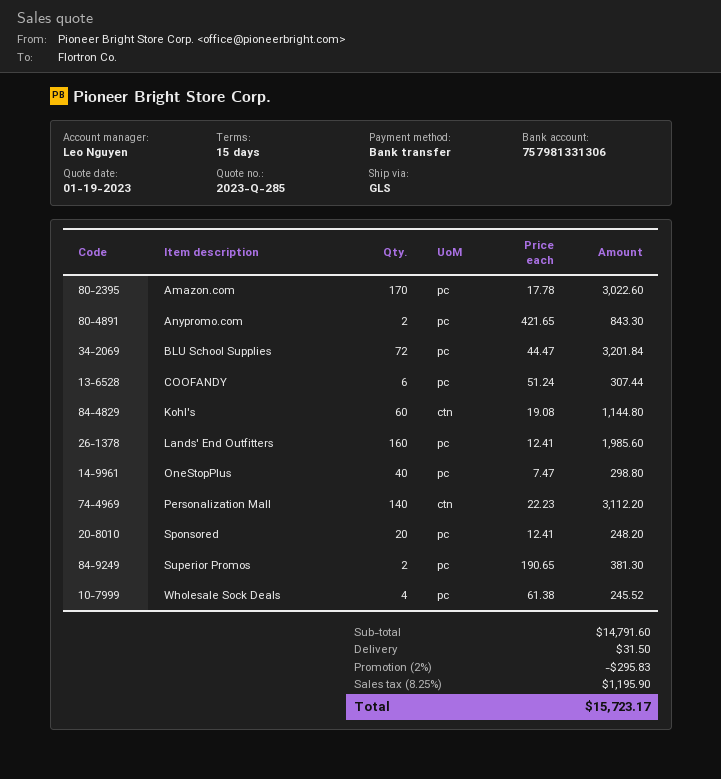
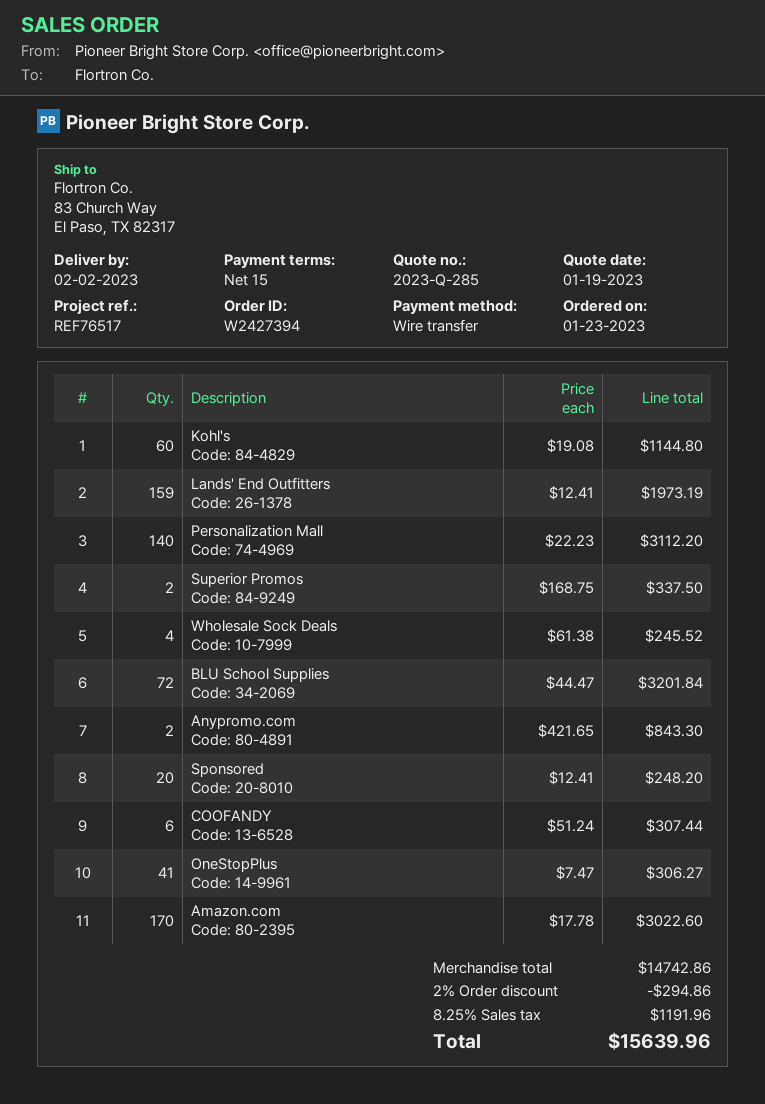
Lands' End Outfitters: 160 x 12.41 = 1985.60 -> 159 x 12.41 = 1973.19
OneStopPlus: 40 x 7.47 = 298.80 -> 41 x 7.47 = 306.27
Superior Promos: 2 x 190.65 = 381.30 -> 2 x 168.75 = 337.50
subtotal: 14791.60 -> 14742.86
discount: 2% = 295.83 -> 2% = 294.86
shipping: 31.50 -> none
tax: 8.25% = 1195.90 -> 8.25% = 1191.96
total: 15723.17 -> 15639.96

